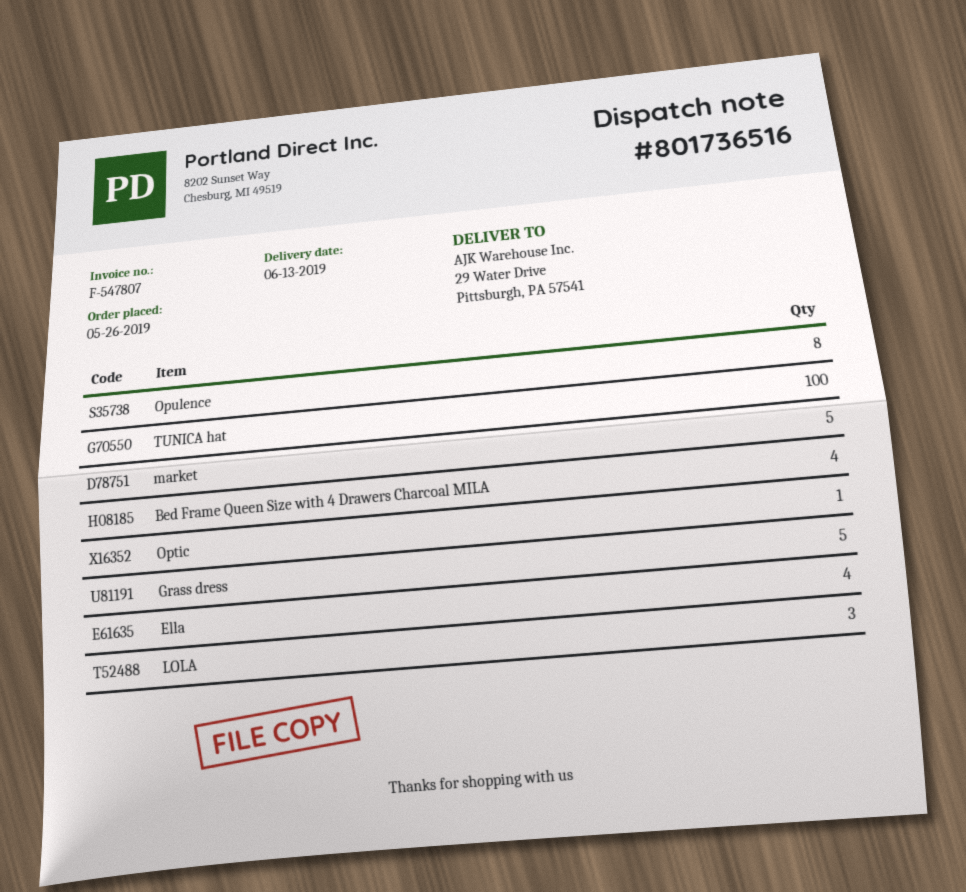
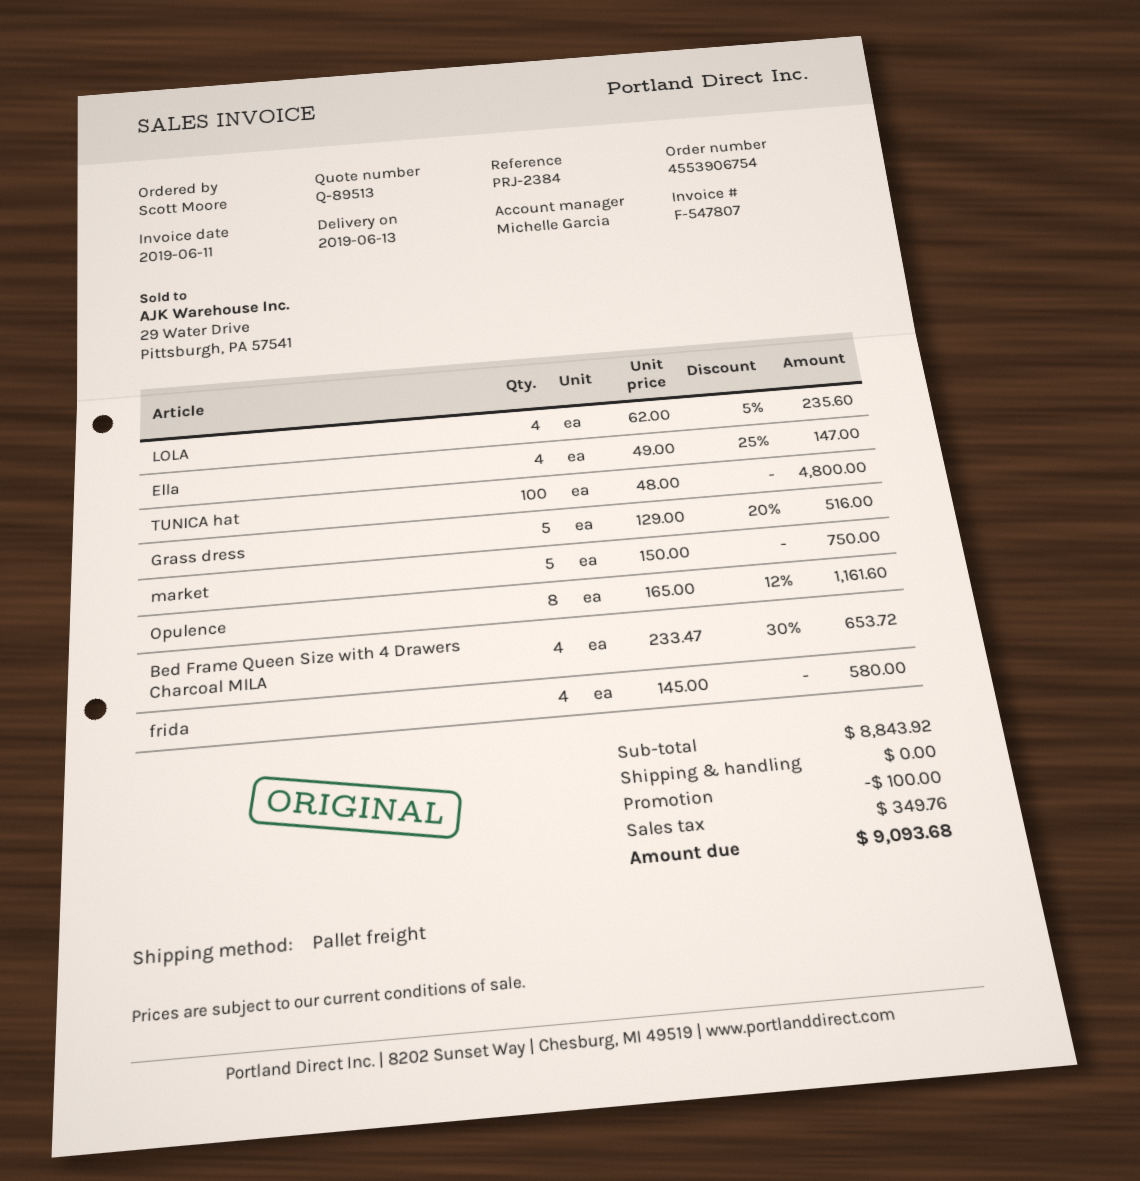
Optic: 1 -> none
LOLA: 3 -> 4
frida: none -> 4

